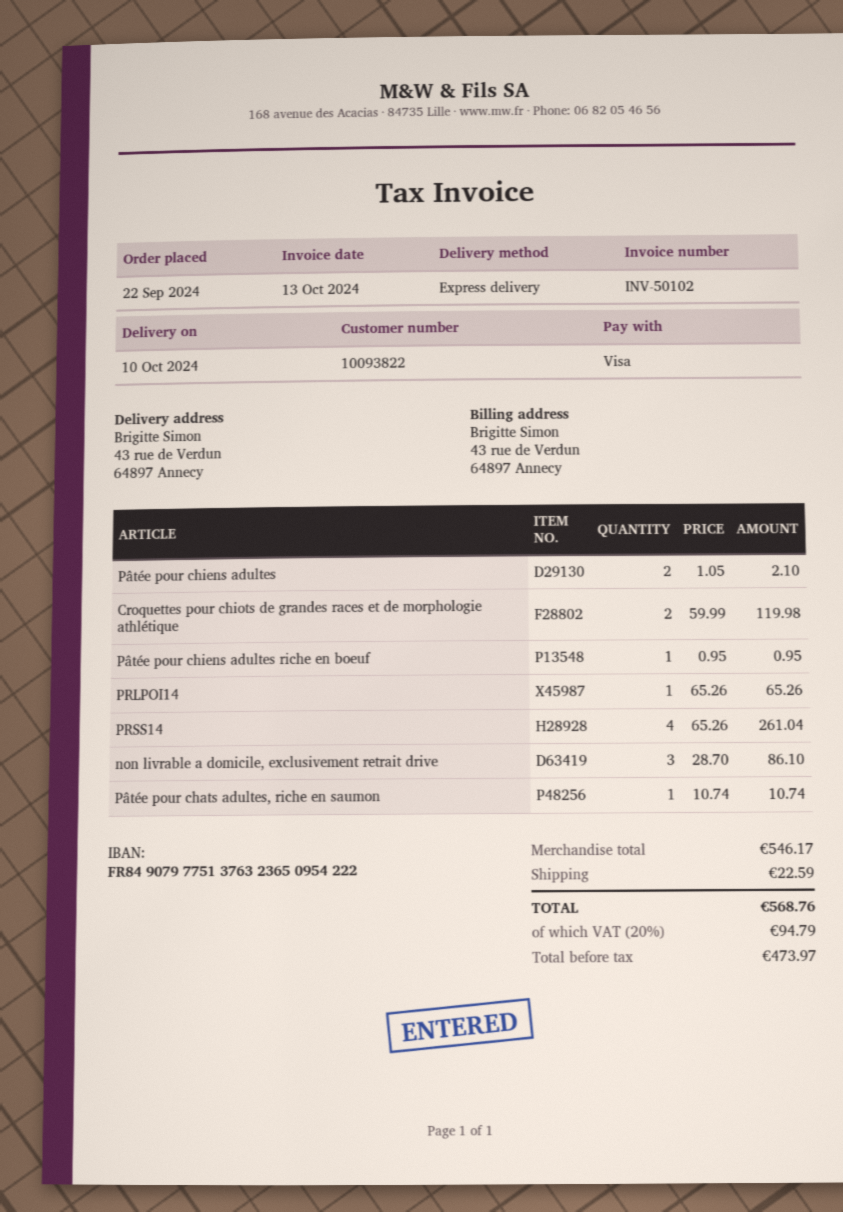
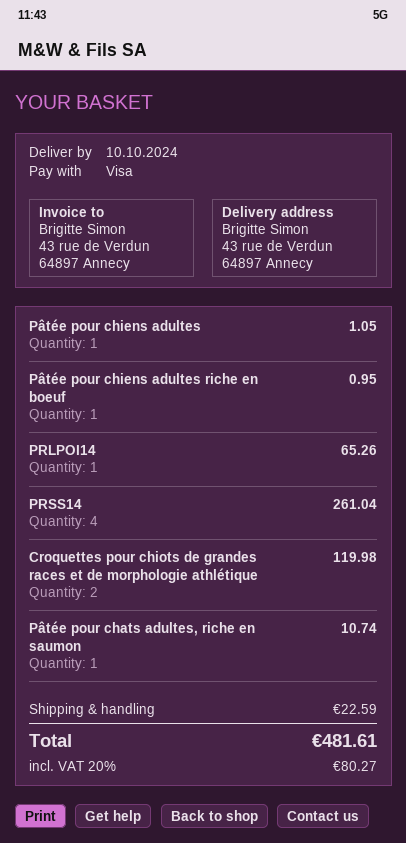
Pâtée pour chiens adultes: 2 for 2.10 -> 1 for 1.05
non livrable a domicile, exclusivement retrait drive: 3 for 86.10 -> none
tax: 20% = 94.79 -> 20% = 80.27
total: 568.76 -> 481.61

